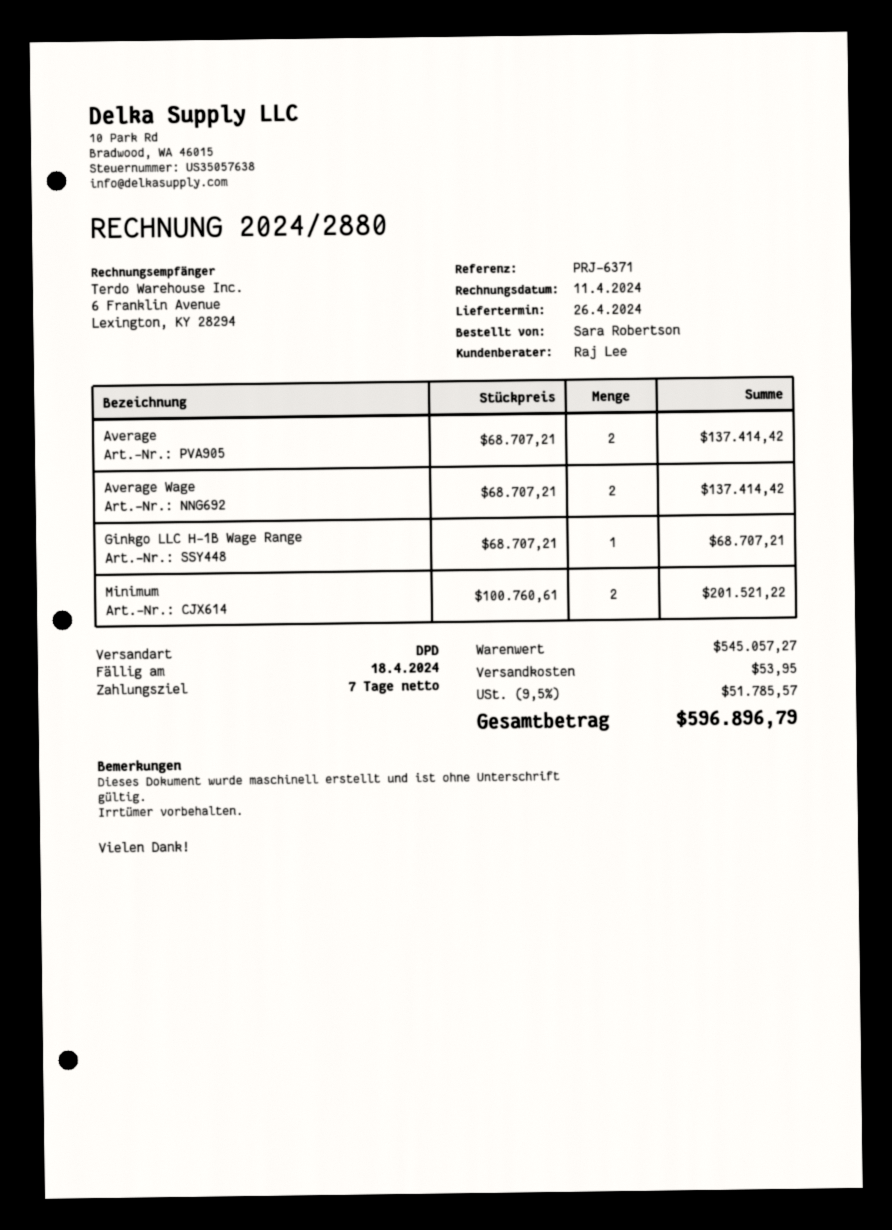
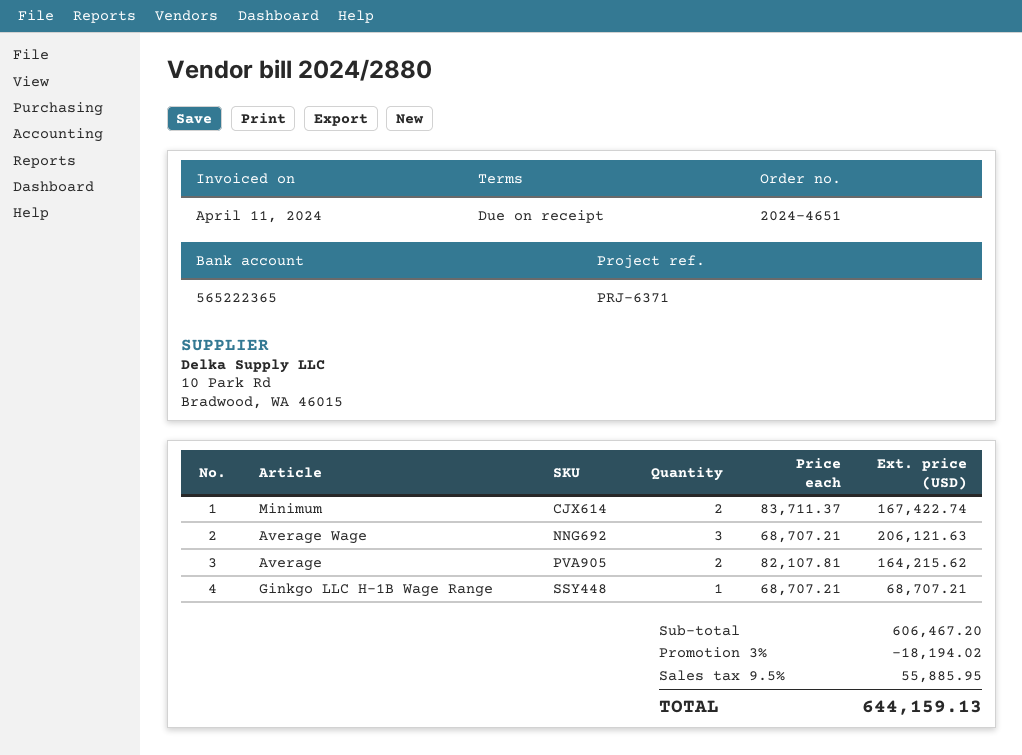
payment terms: 7 days -> on receipt
Average: 2 x 68707.21 = 137414.42 -> 2 x 82107.81 = 164215.62
Average Wage: 2 x 68707.21 = 137414.42 -> 3 x 68707.21 = 206121.63
Minimum: 2 x 100760.61 = 201521.22 -> 2 x 83711.37 = 167422.74
subtotal: 545057.27 -> 606467.20
discount: none -> 3% = 18194.02
shipping: 53.95 -> none
tax: 9.5% = 51785.57 -> 9.5% = 55885.95
total: 596896.79 -> 644159.13

